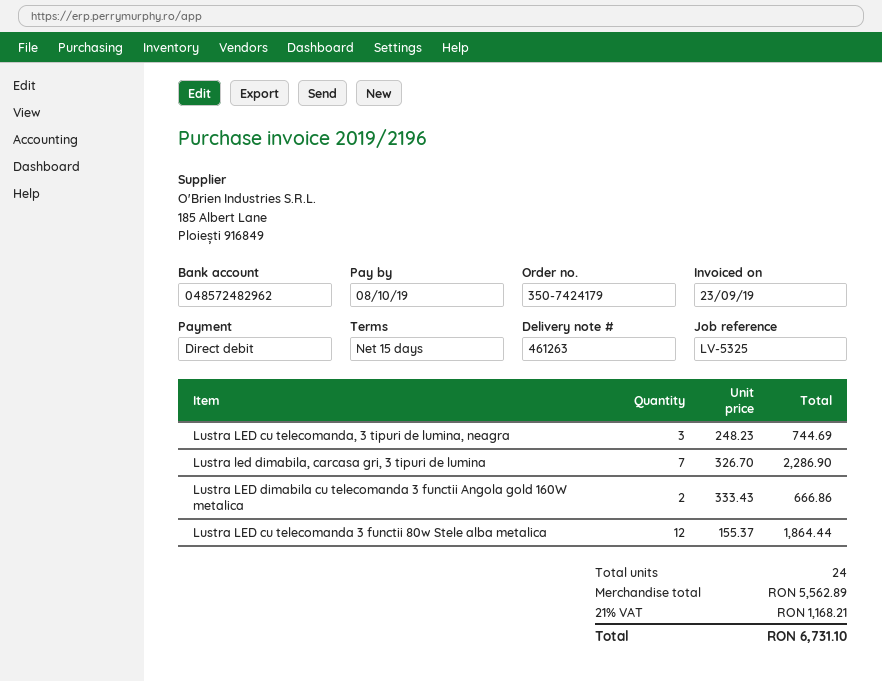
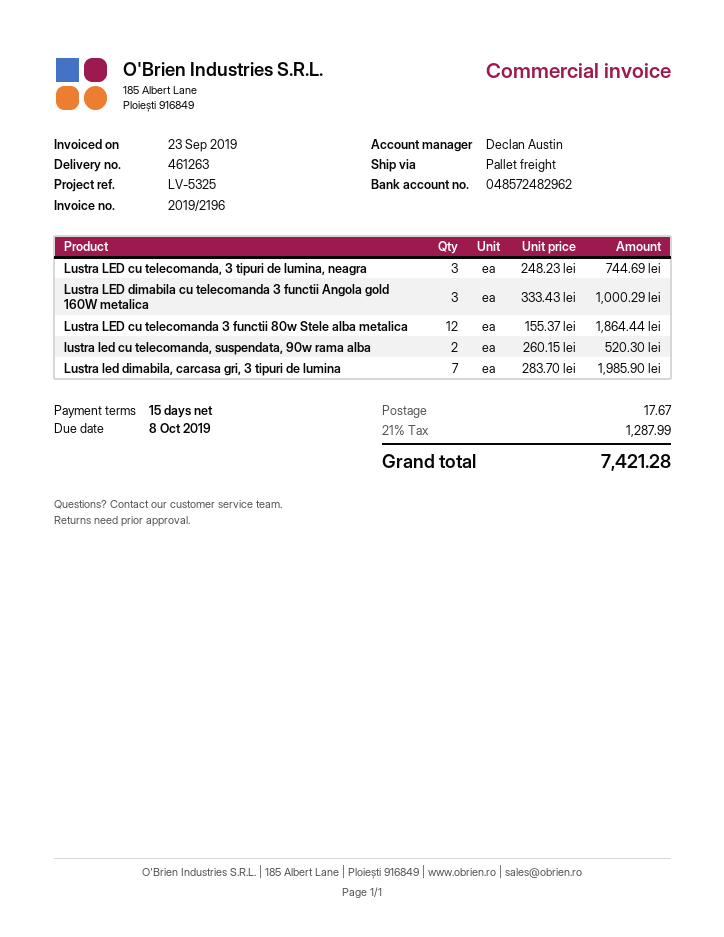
Lustra led dimabila, carcasa gri, 3 tipuri de lumina: 7 x 326.70 = 2286.90 -> 7 x 283.70 = 1985.90
Lustra LED dimabila cu telecomanda 3 functii Angola gold 160W metalica: 2 x 333.43 = 666.86 -> 3 x 333.43 = 1000.29
lustra led cu telecomanda, suspendata, 90w rama alba: none -> 2 x 260.15 = 520.30
shipping: none -> 17.67
tax: 21% = 1168.21 -> 21% = 1287.99
total: 6731.10 -> 7421.28

